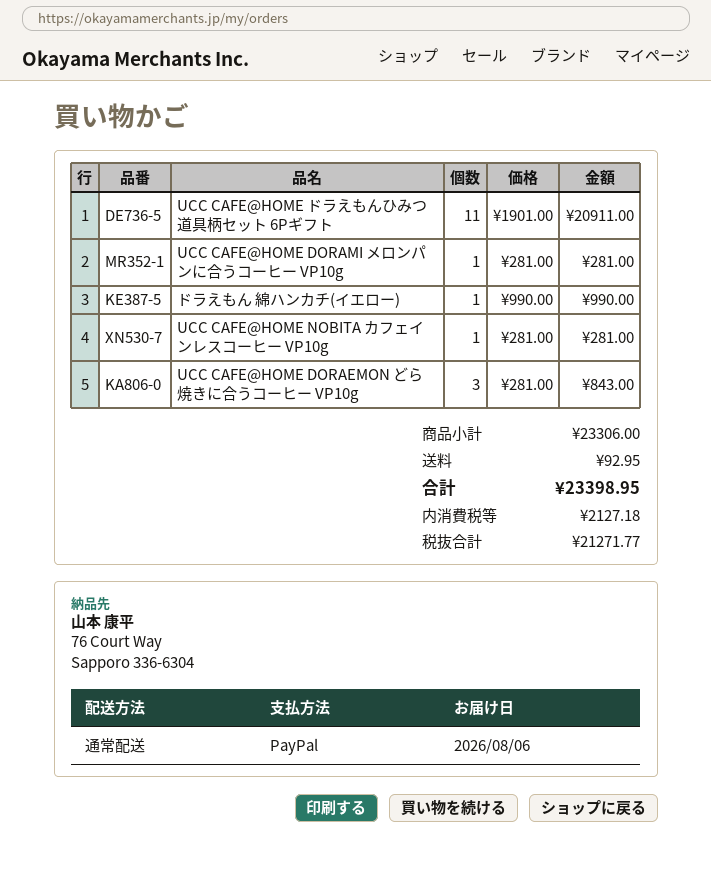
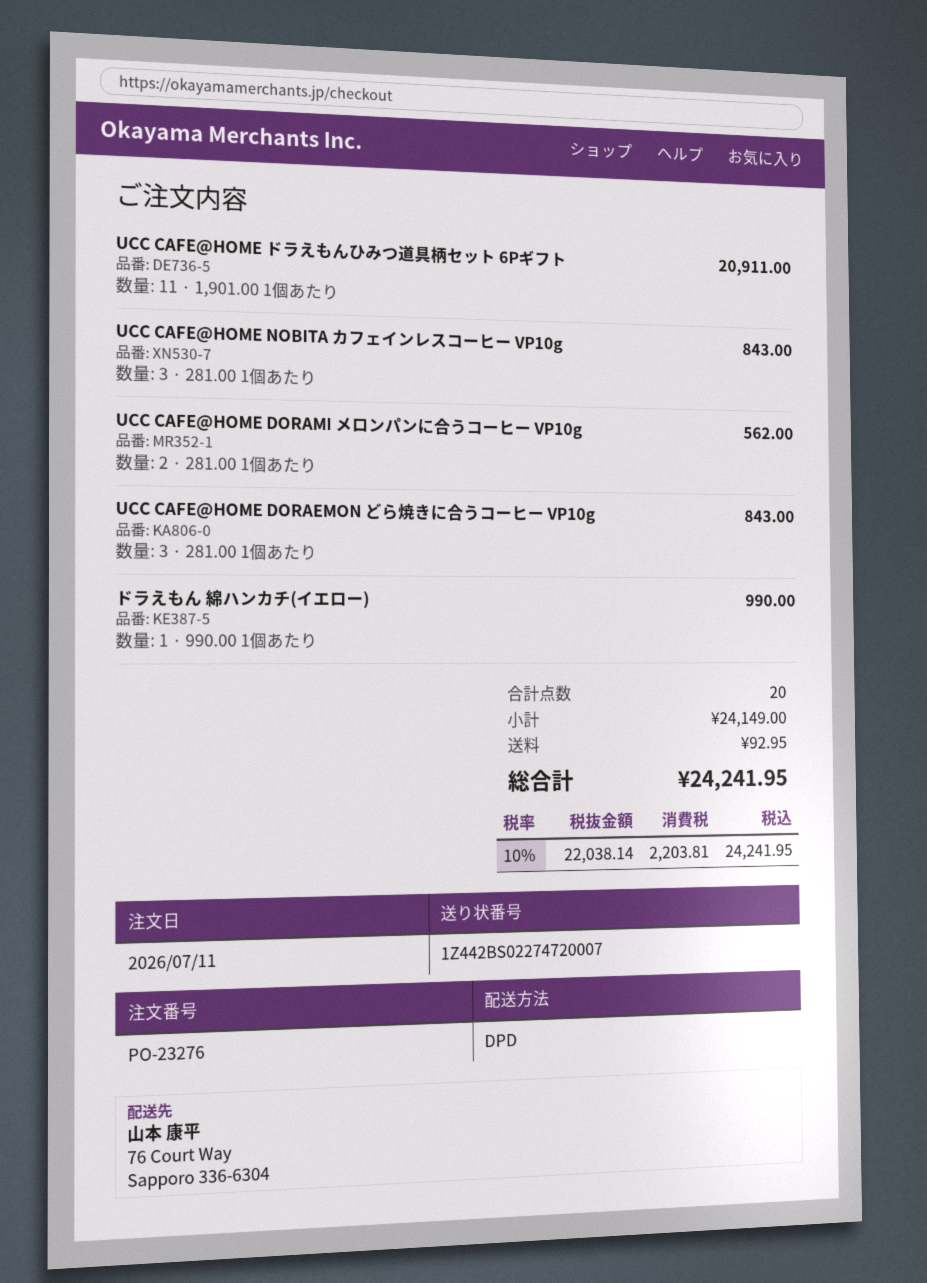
shipping method: standard -> DPD
UCC CAFE@HOME DORAMI メロンパンに合うコーヒー VP10g: 1 x 281.00 = 281.00 -> 2 x 281.00 = 562.00
UCC CAFE@HOME NOBITA カフェインレスコーヒー VP10g: 1 x 281.00 = 281.00 -> 3 x 281.00 = 843.00
subtotal: 23306.00 -> 24149.00
net: 21271.77 -> 22038.14
tax: 2127.18 -> 2203.81
total: 23398.95 -> 24241.95

